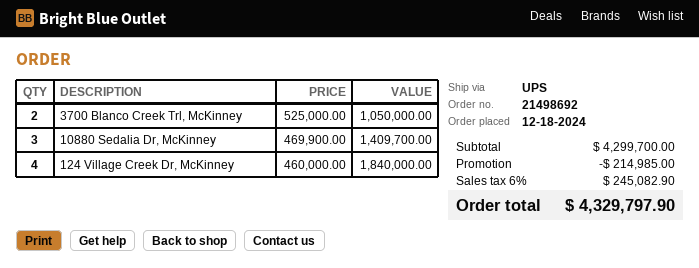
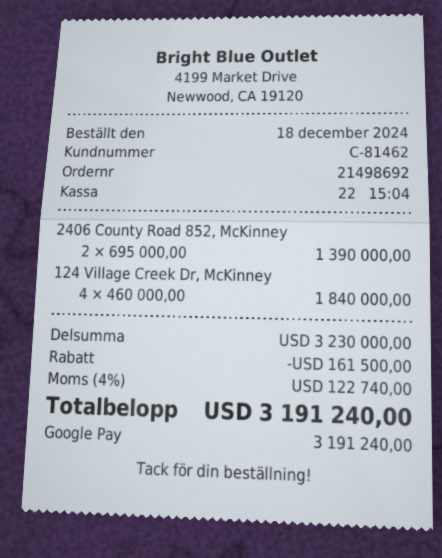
3700 Blanco Creek Trl, McKinney: 2 x 525000.00 = 1050000.00 -> none
10880 Sedalia Dr, McKinney: 3 x 469900.00 = 1409700.00 -> none
2406 County Road 852, McKinney: none -> 2 x 695000.00 = 1390000.00
subtotal: 4299700.00 -> 3230000.00
discount: 214985.00 -> 161500.00
tax: 6% = 245082.90 -> 4% = 122740.00
total: 4329797.90 -> 3191240.00

